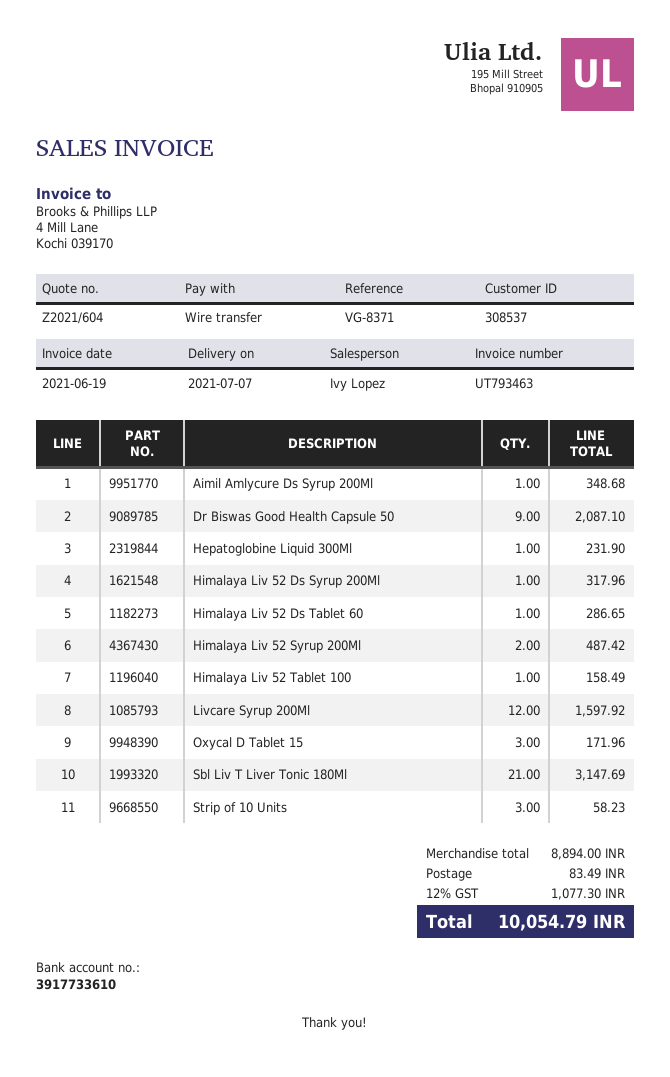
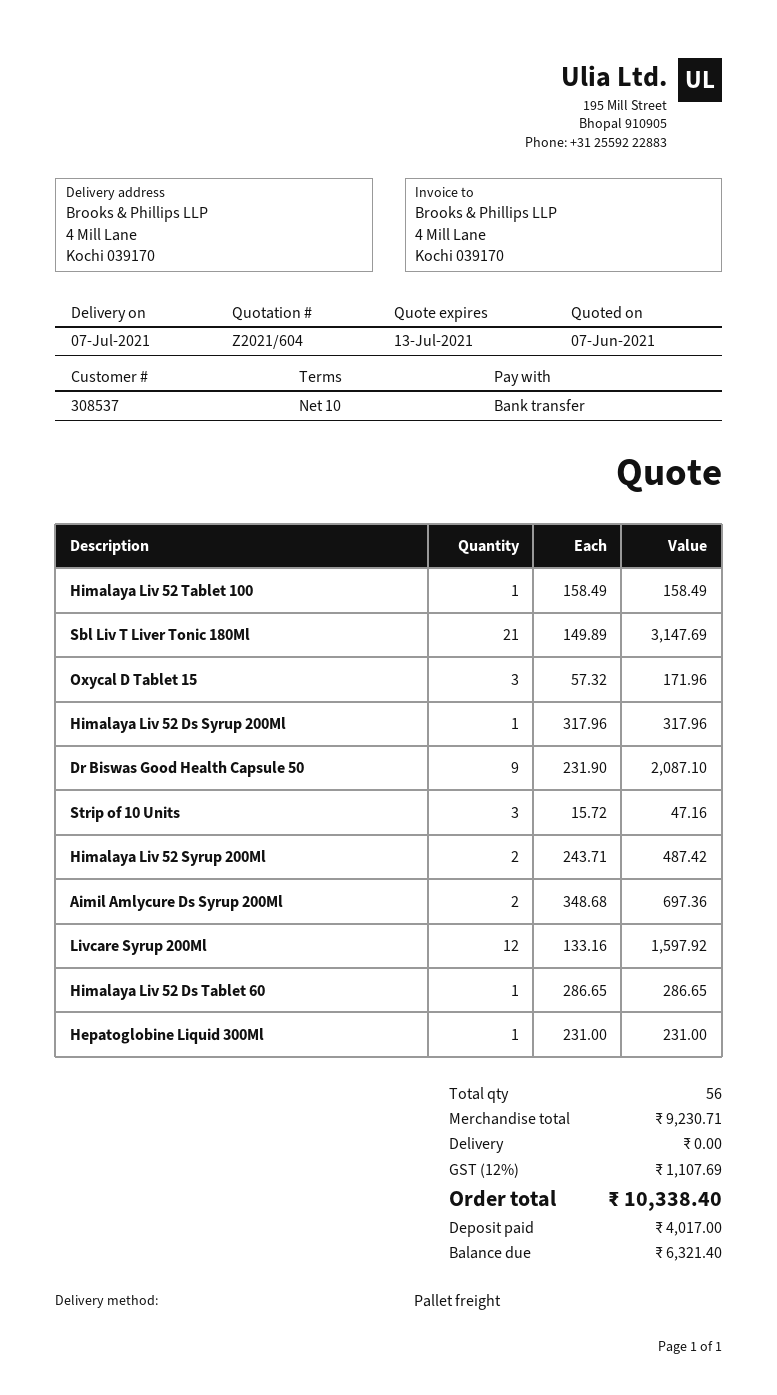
Aimil Amlycure Ds Syrup 200Ml: 1 for 348.68 -> 2 for 697.36
Hepatoglobine Liquid 300Ml: 1 for 231.90 -> 1 for 231.00
Strip of 10 Units: 3 for 58.23 -> 3 for 47.16
subtotal: 8894.00 -> 9230.71
shipping: 83.49 -> 0.00
tax: 12% = 1077.30 -> 12% = 1107.69
total: 10054.79 -> 10338.40

